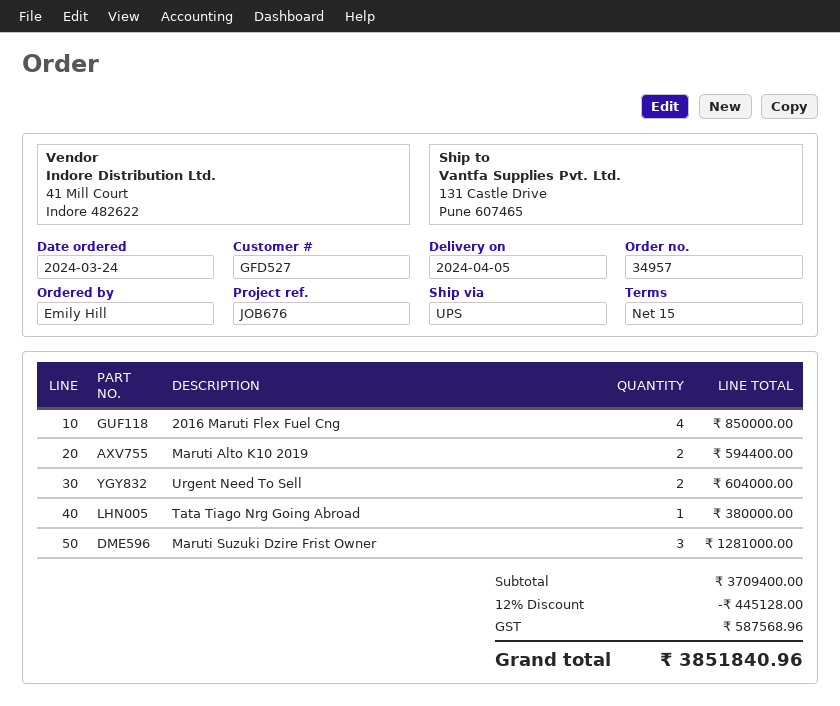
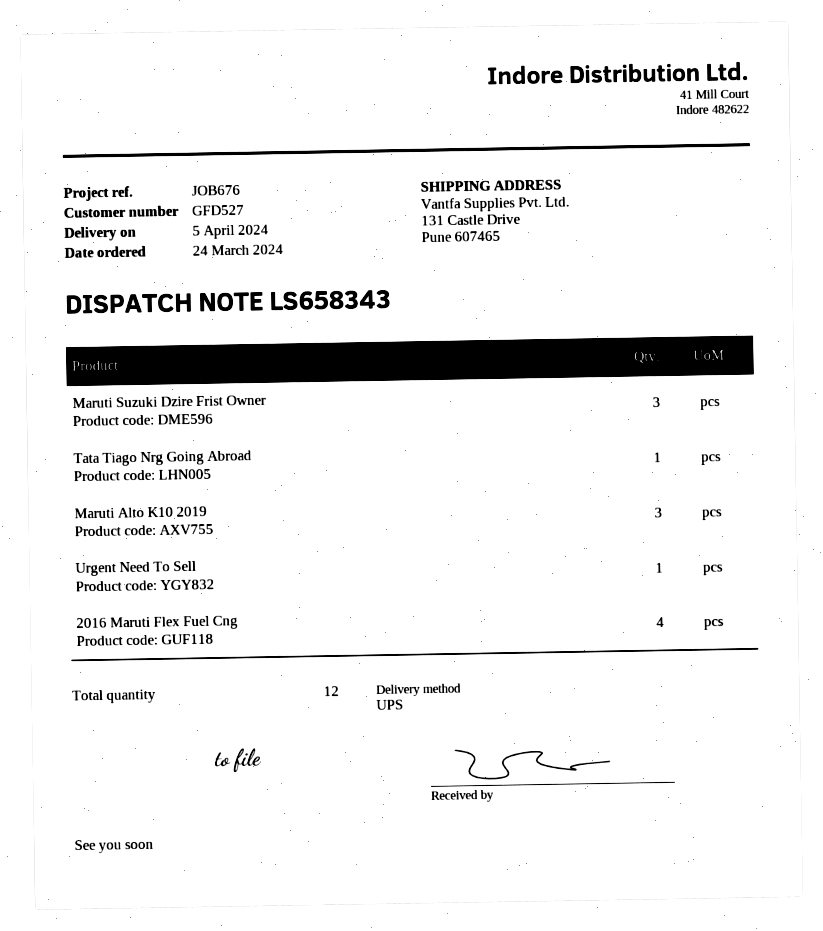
Maruti Alto K10 2019: 2 -> 3
Urgent Need To Sell: 2 -> 1

